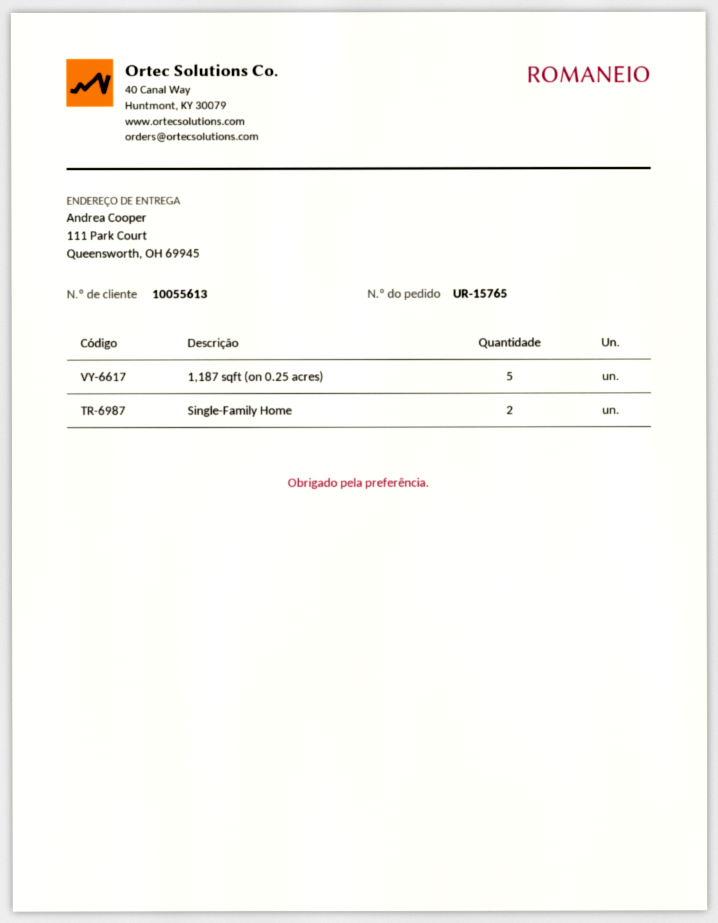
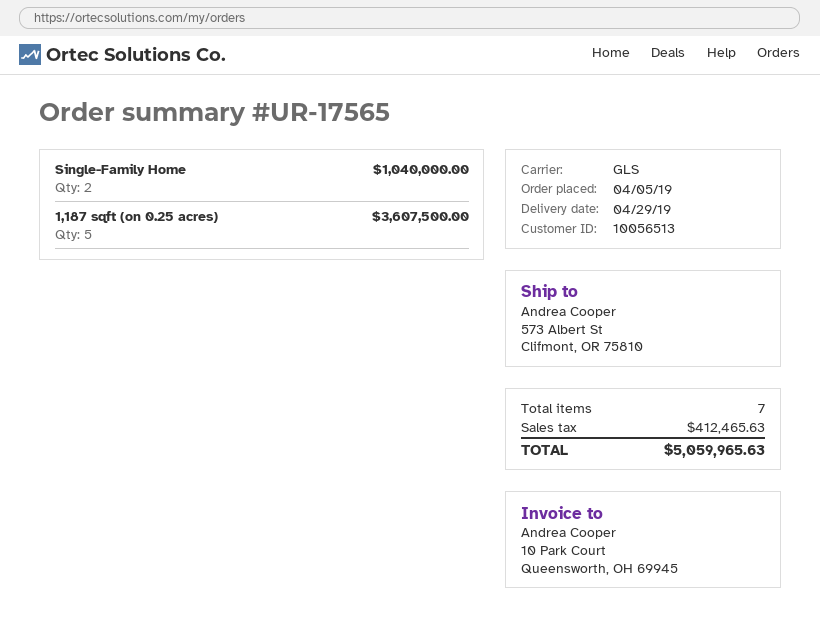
order number: UR-15765 -> UR-17565
customer number: 10055613 -> 10056513
ship to: 111 Park Court, Queensworth, OH 69945 -> 573 Albert St, Clifmont, OR 75810

